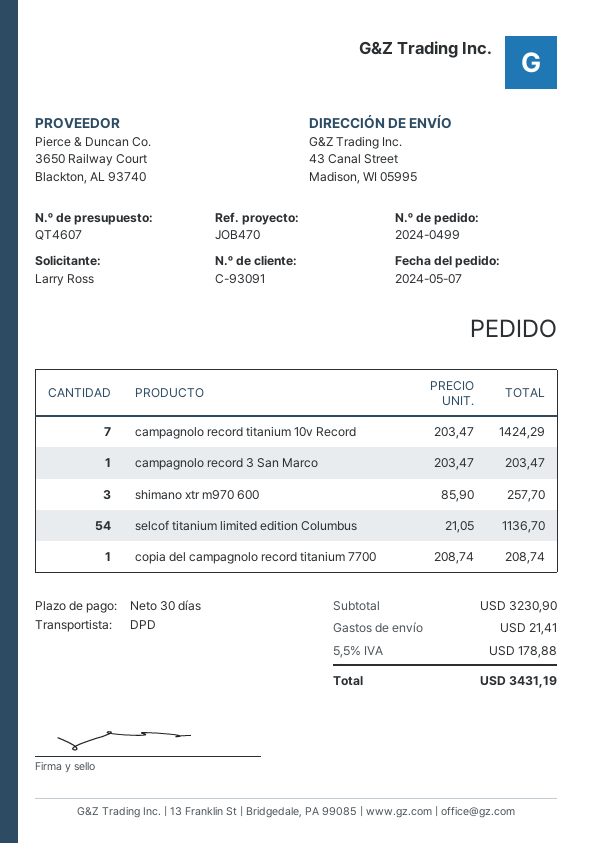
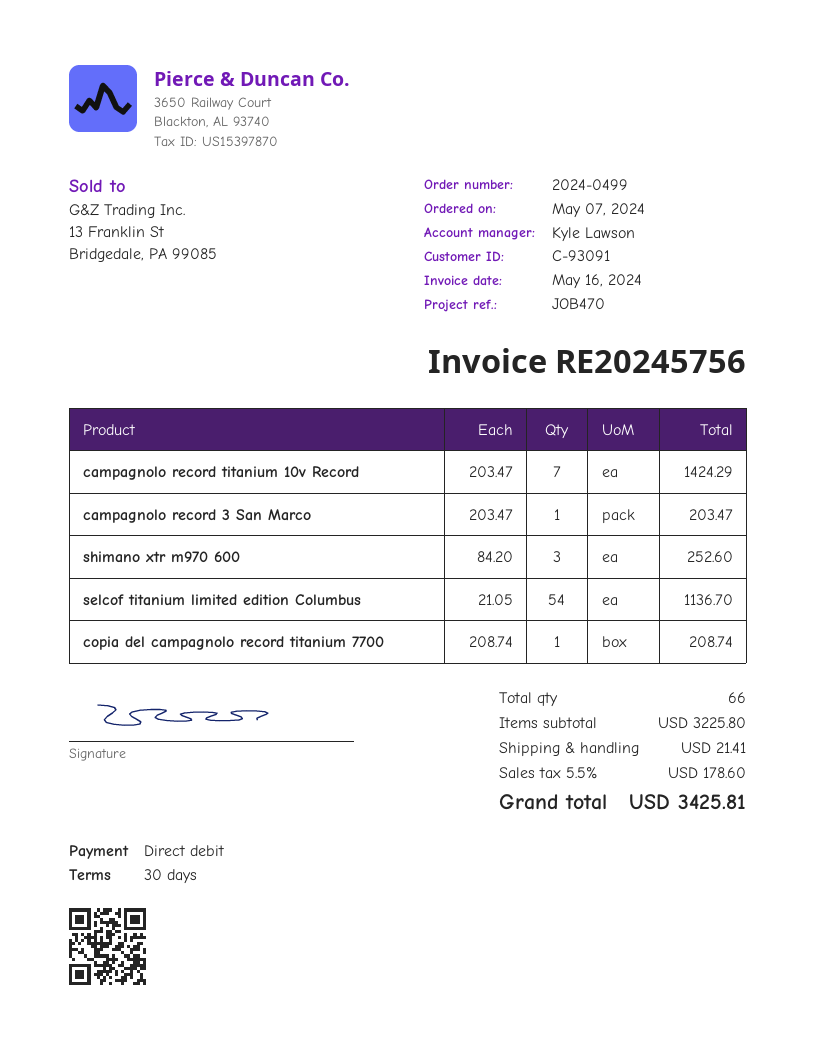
shimano xtr m970 600: 3 x 85.90 = 257.70 -> 3 x 84.20 = 252.60
subtotal: 3230.90 -> 3225.80
tax: 5.5% = 178.88 -> 5.5% = 178.60
total: 3431.19 -> 3425.81

